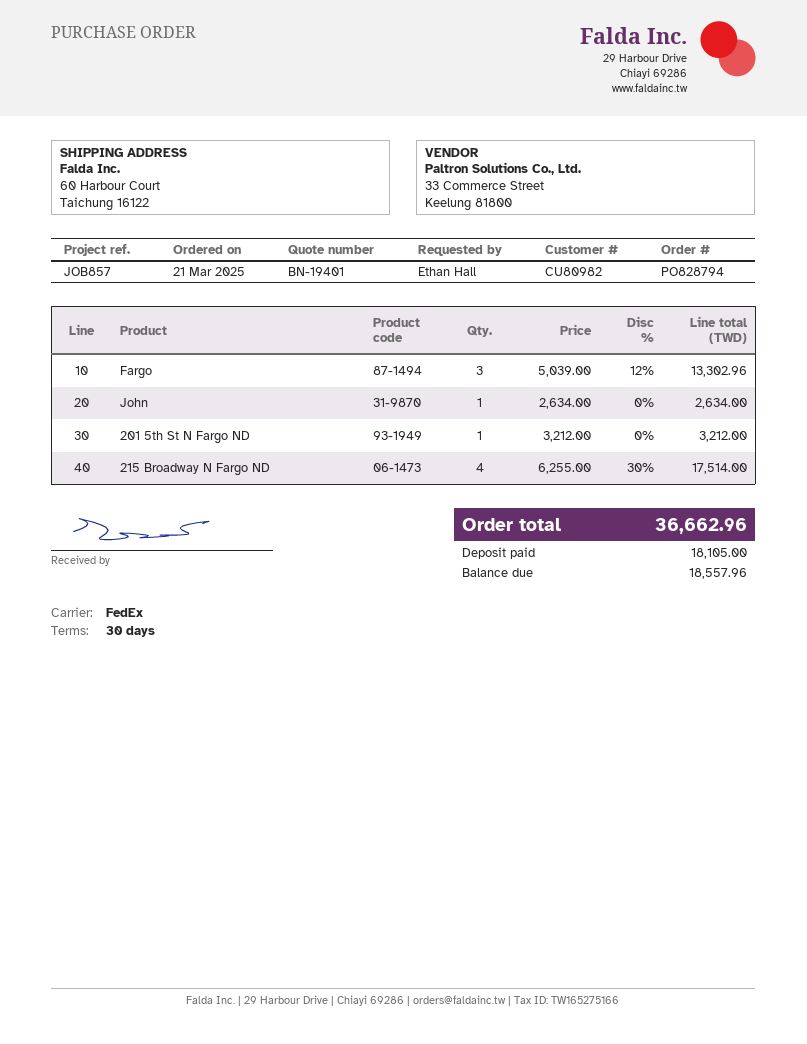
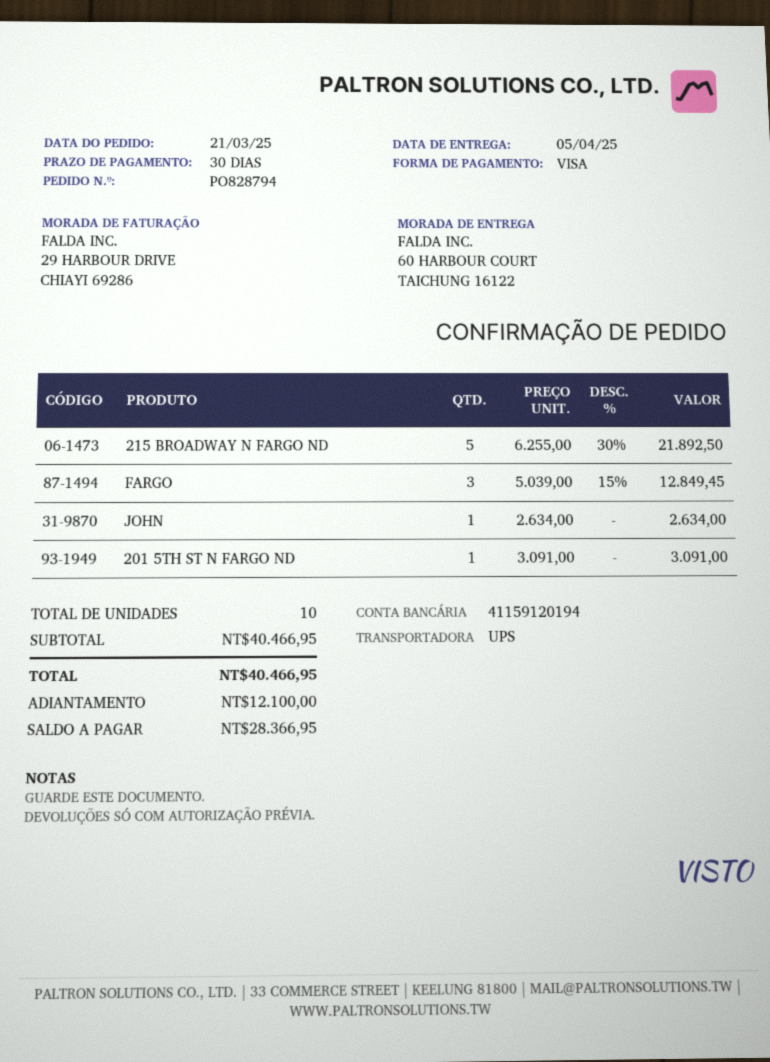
shipping method: FedEx -> UPS
Fargo: 3 x 5039.00 - 12% = 13302.96 -> 3 x 5039.00 - 15% = 12849.45
201 5th St N Fargo ND: 1 x 3212.00 = 3212.00 -> 1 x 3091.00 = 3091.00
215 Broadway N Fargo ND: 4 x 6255.00 - 30% = 17514.00 -> 5 x 6255.00 - 30% = 21892.50
total: 36662.96 -> 40466.95
deposit: 18105.00 -> 12100.00
balance: 18557.96 -> 28366.95

